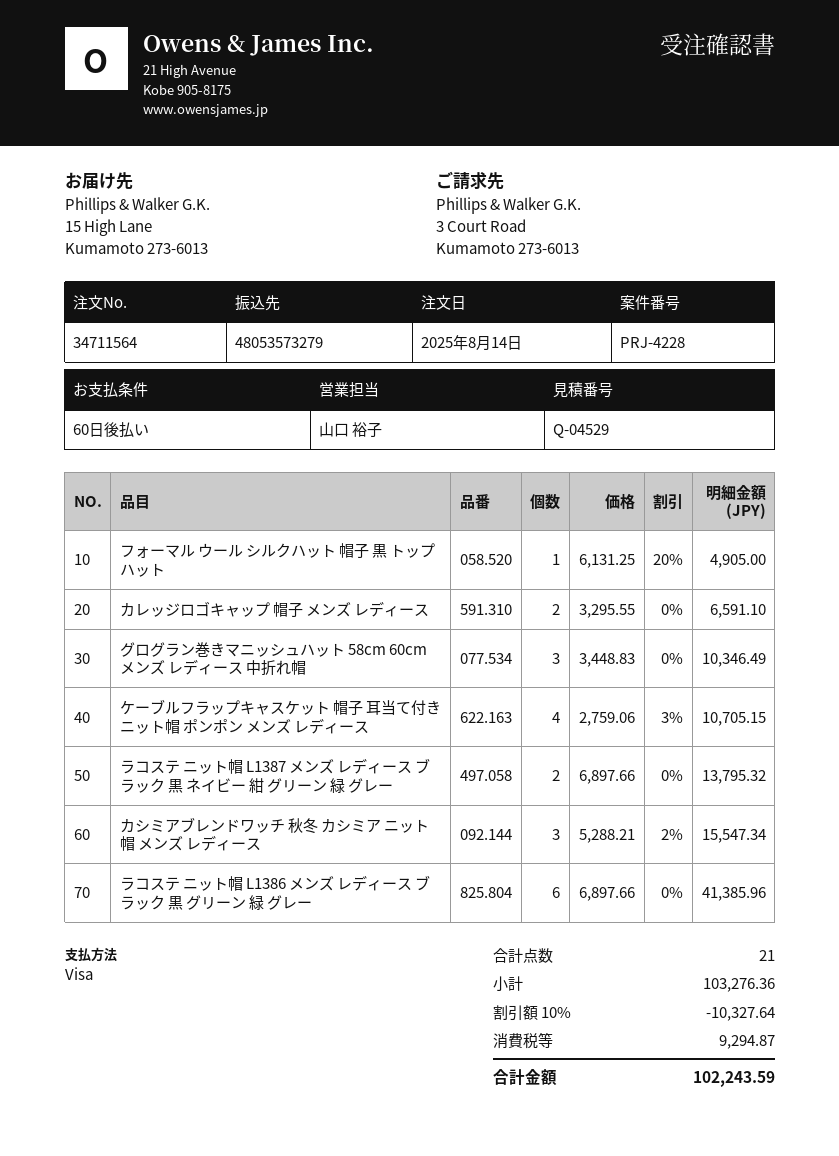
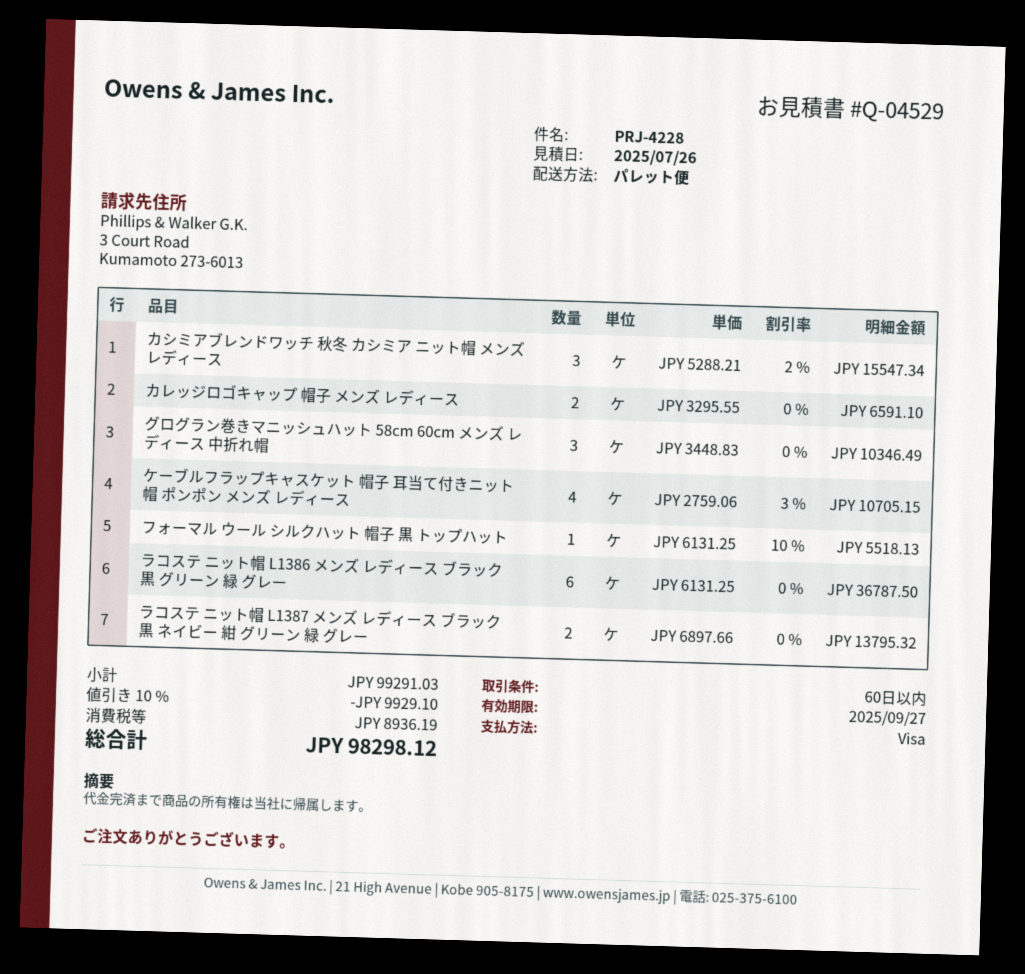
フォーマル ウール シルクハット 帽子 黒 トップハット: 1 x 6131.25 - 20% = 4905.00 -> 1 x 6131.25 - 10% = 5518.13
ラコステ ニット帽 L1386 メンズ レディース ブラック 黒 グリーン 緑 グレー: 6 x 6897.66 = 41385.96 -> 6 x 6131.25 = 36787.50
subtotal: 103276.36 -> 99291.03
discount: 10% = 10327.64 -> 10% = 9929.10
tax: 9294.87 -> 8936.19
total: 102243.59 -> 98298.12

